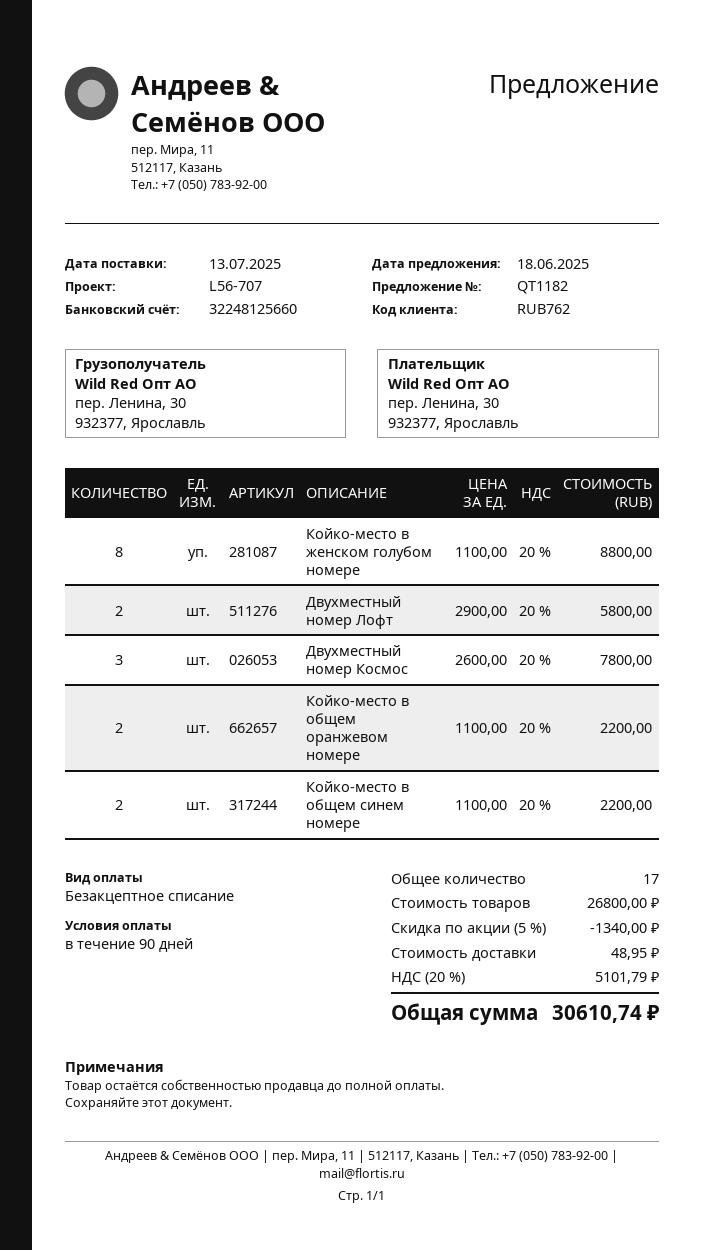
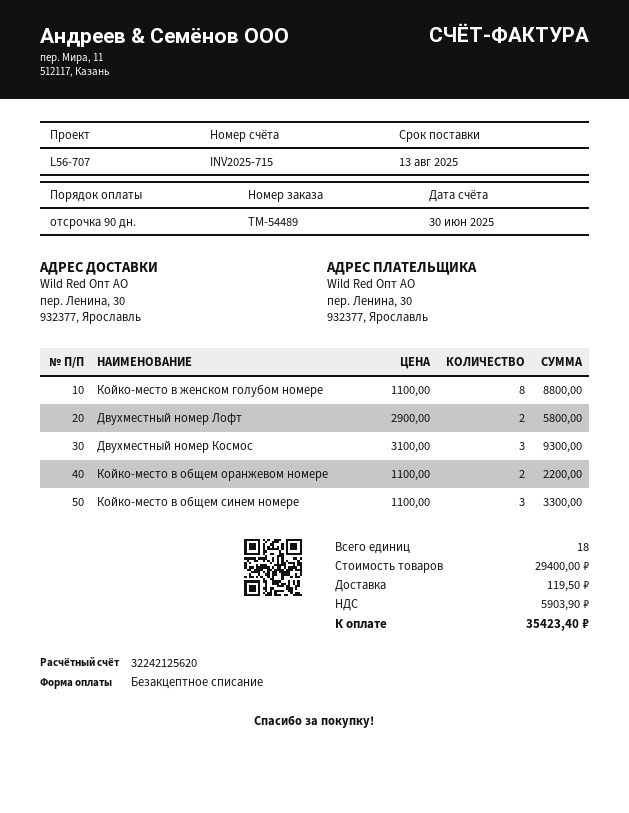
delivery date: 2025-07-13 -> 2025-08-13
bank account: 32248125660 -> 32242125620
Двухместный номер Космос: 3 x 2600.00 = 7800.00 -> 3 x 3100.00 = 9300.00
Койко-место в общем синем номере: 2 x 1100.00 = 2200.00 -> 3 x 1100.00 = 3300.00
total quantity: 17 -> 18
subtotal: 26800.00 -> 29400.00
discount: 5% = 1340.00 -> none
shipping: 48.95 -> 119.50
tax: 5101.79 -> 5903.90
total: 30610.74 -> 35423.40

